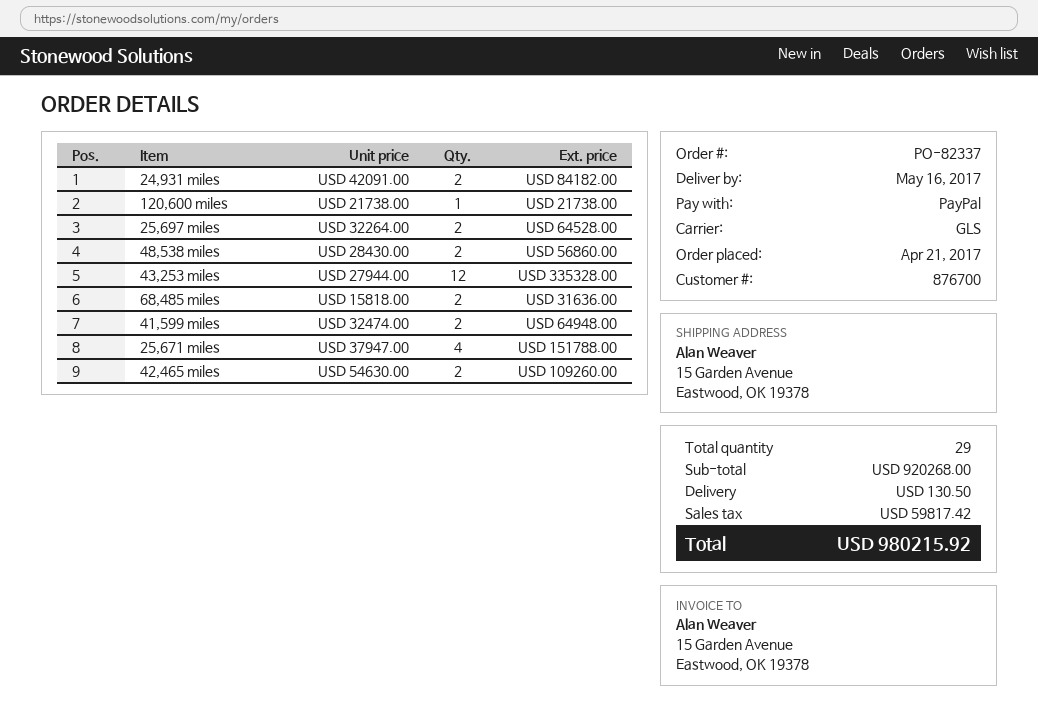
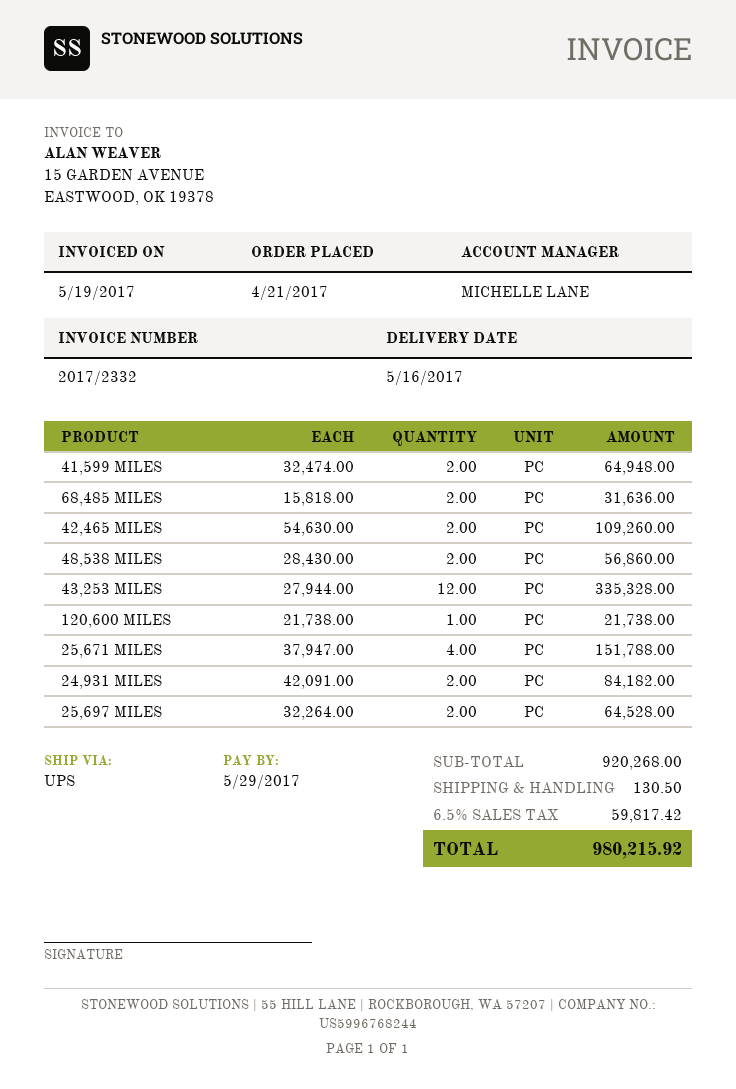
shipping method: GLS -> UPS

